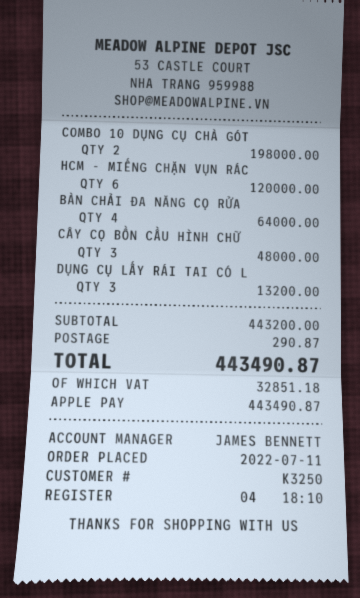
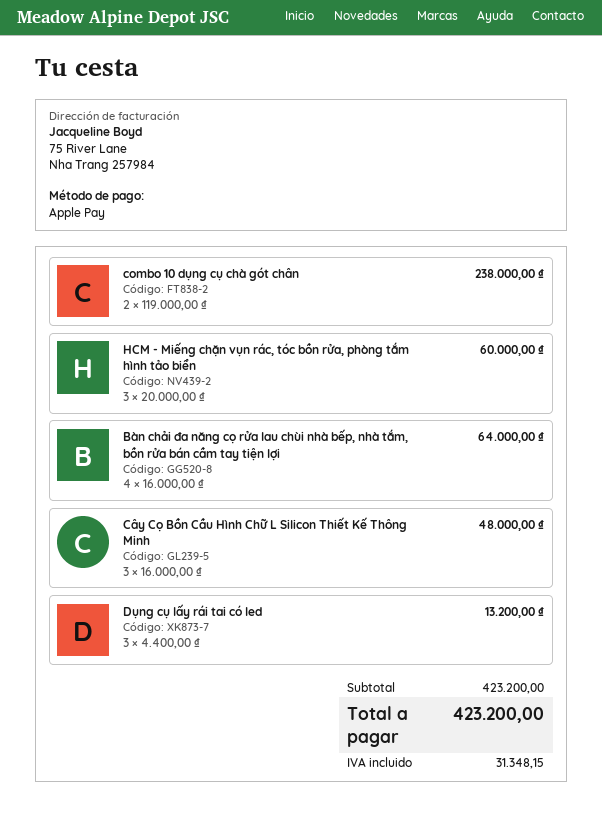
COMBO 10 DỤNG CỤ CHÀ GÓT: 2 for 198000.00 -> 2 for 238000.00
HCM - MIẾNG CHẶN VỤN RÁC: 6 for 120000.00 -> 3 for 60000.00
subtotal: 443200.00 -> 423200.00
shipping: 290.87 -> none
tax: 32851.18 -> 31348.15
total: 443490.87 -> 423200.00

